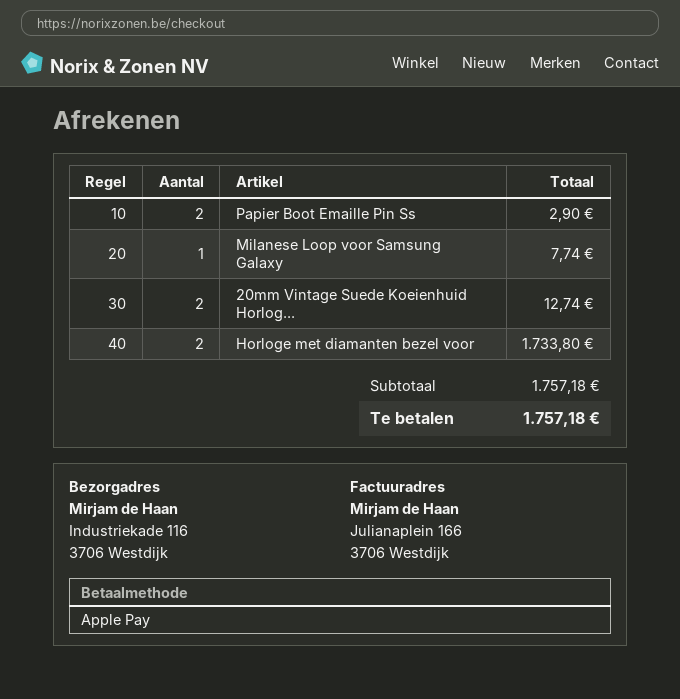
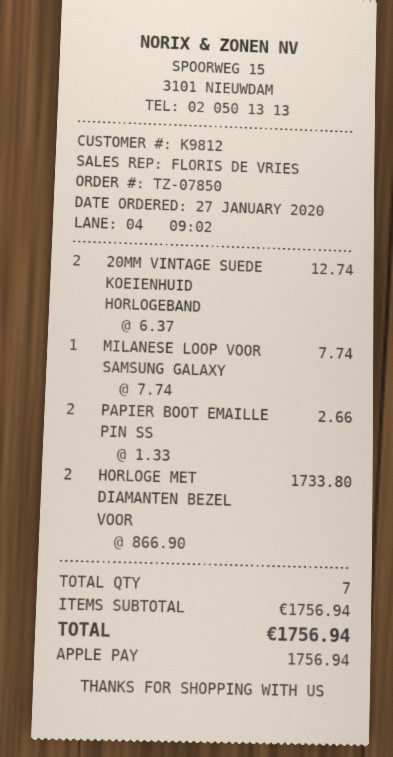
Papier Boot Emaille Pin Ss: 2 for 2.90 -> 2 for 2.66
subtotal: 1757.18 -> 1756.94
total: 1757.18 -> 1756.94

